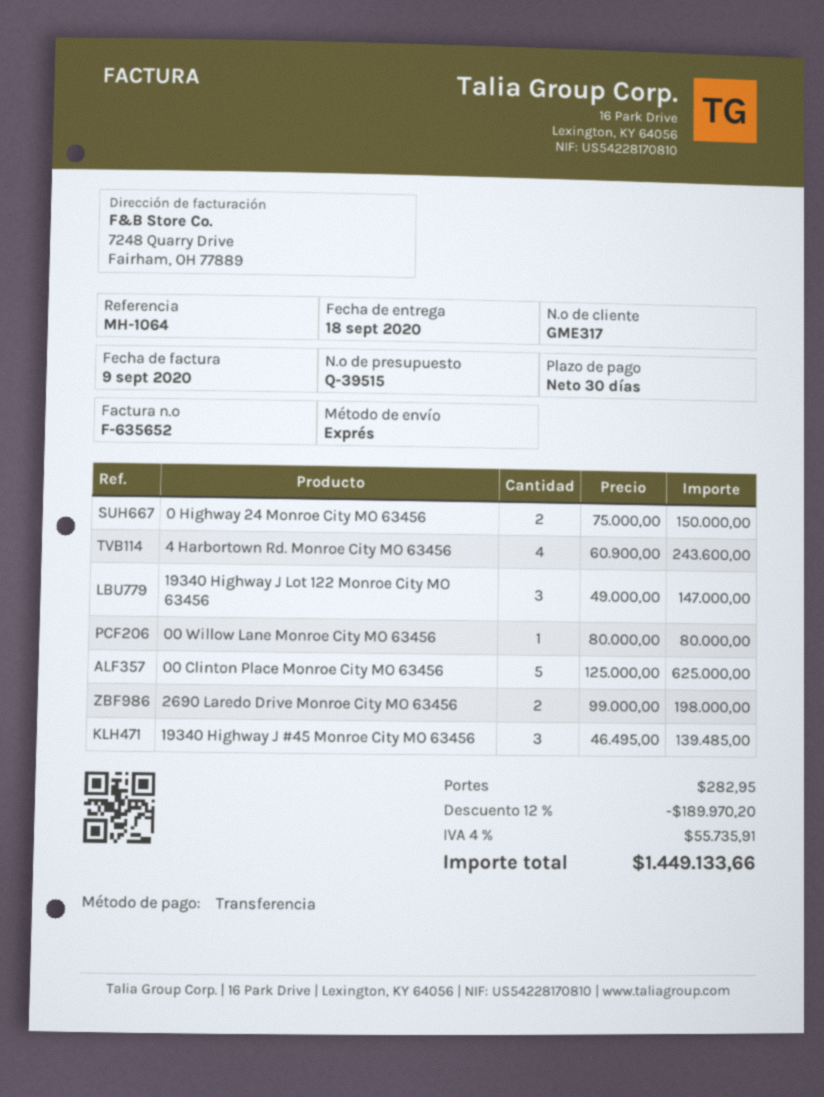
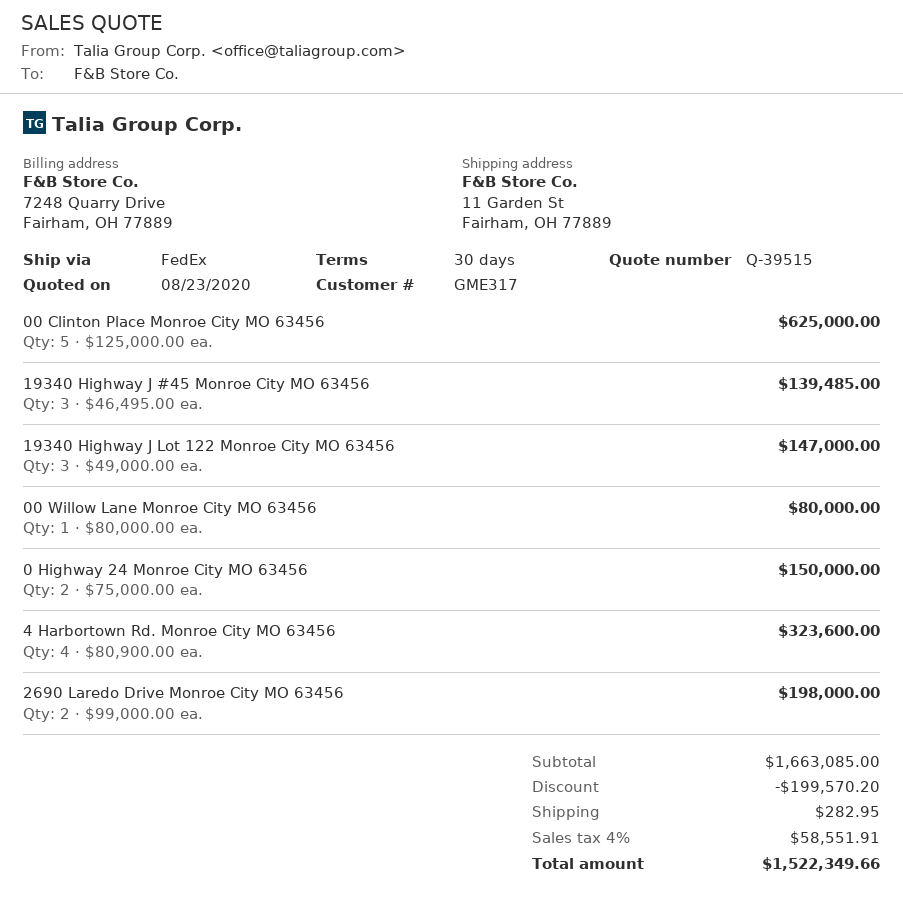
shipping method: express -> FedEx
4 Harbortown Rd. Monroe City MO 63456: 4 x 60900.00 = 243600.00 -> 4 x 80900.00 = 323600.00
discount: 189970.20 -> 199570.20
tax: 4% = 55735.91 -> 4% = 58551.91
total: 1449133.66 -> 1522349.66

